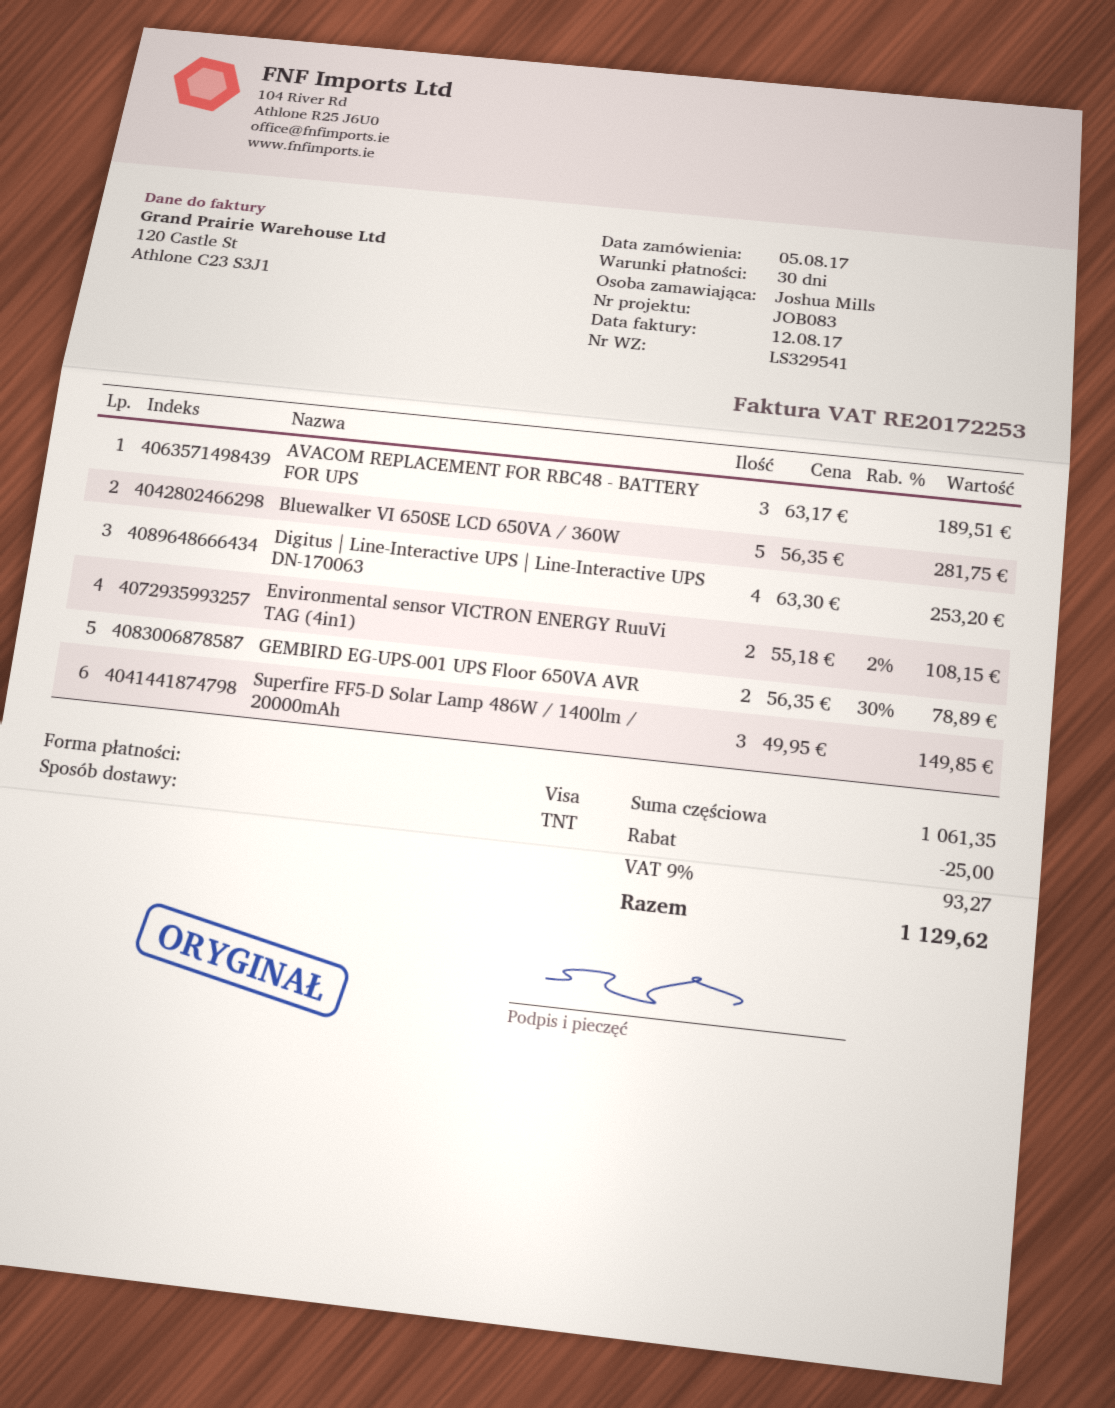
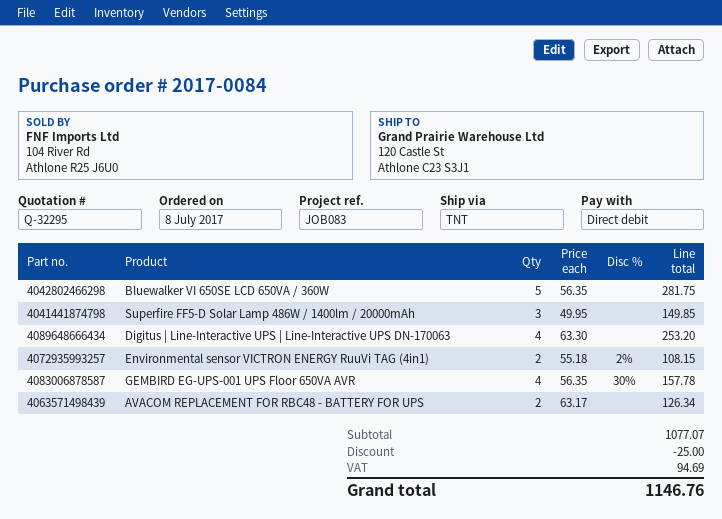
order date: 2017-08-05 -> 2017-07-08
payment method: Visa -> direct debit
AVACOM REPLACEMENT FOR RBC48 - BATTERY FOR UPS: 3 x 63.17 = 189.51 -> 2 x 63.17 = 126.34
GEMBIRD EG-UPS-001 UPS Floor 650VA AVR: 2 x 56.35 - 30% = 78.89 -> 4 x 56.35 - 30% = 157.78
subtotal: 1061.35 -> 1077.07
tax: 93.27 -> 94.69
total: 1129.62 -> 1146.76

